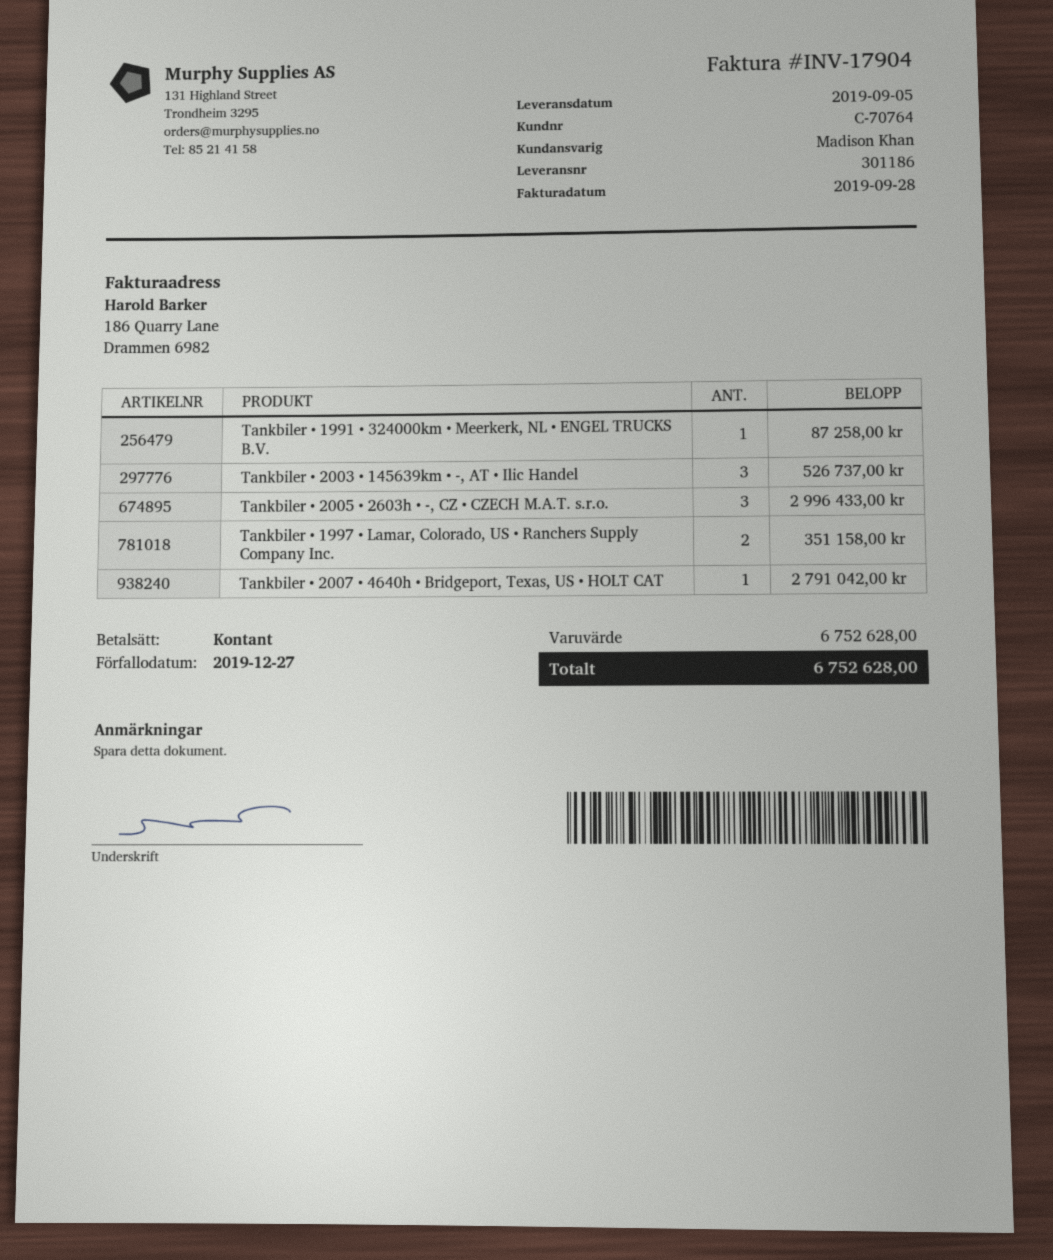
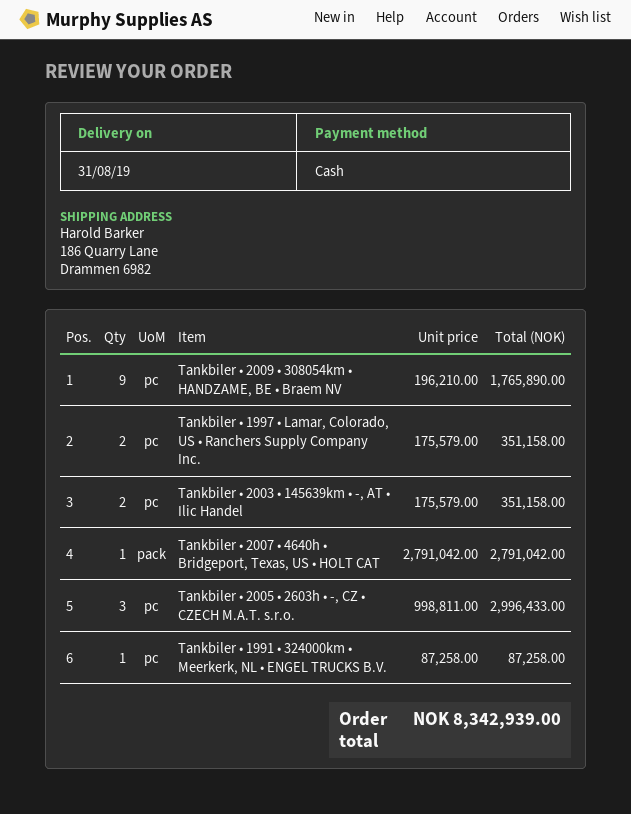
delivery date: 2019-09-05 -> 2019-08-31
Tankbiler • 2003 • 145639km • -, AT • Ilic Handel: 3 for 526737.00 -> 2 for 351158.00
Tankbiler • 2009 • 308054km • HANDZAME, BE • Braem NV: none -> 9 for 1765890.00
total: 6752628.00 -> 8342939.00

